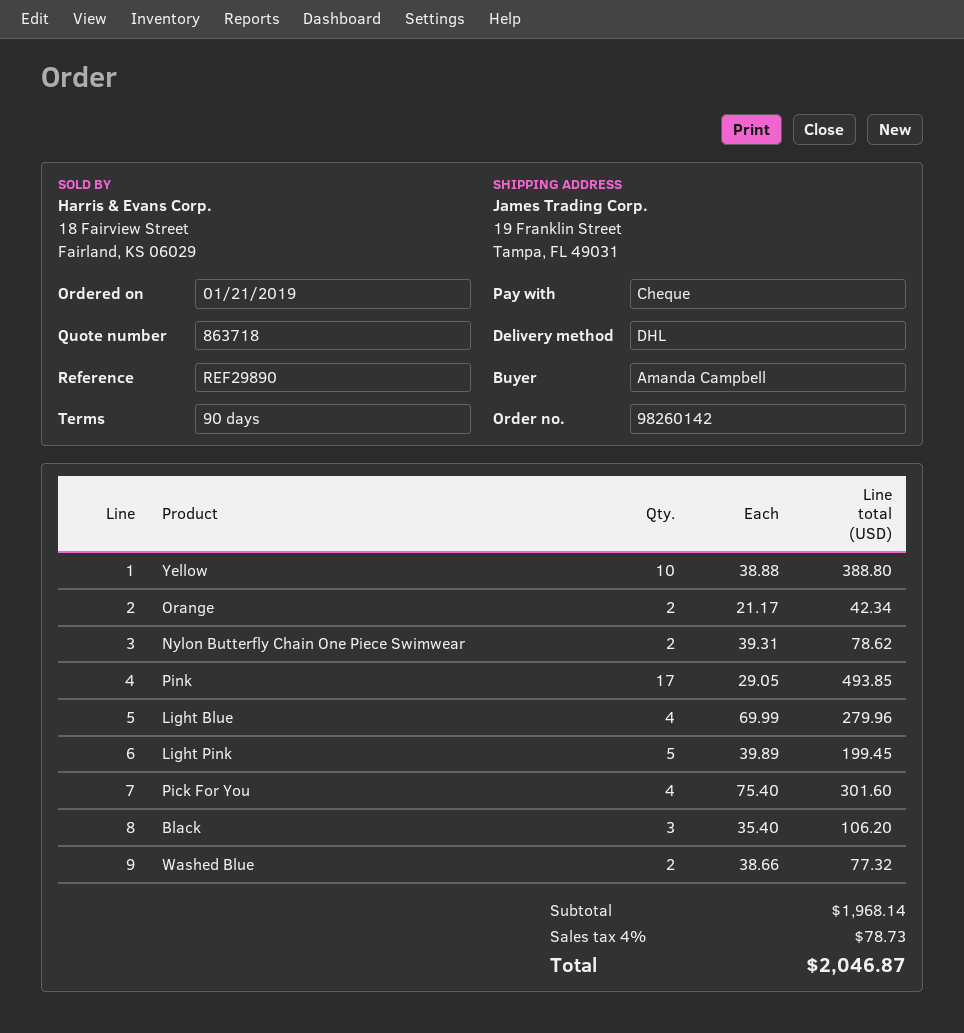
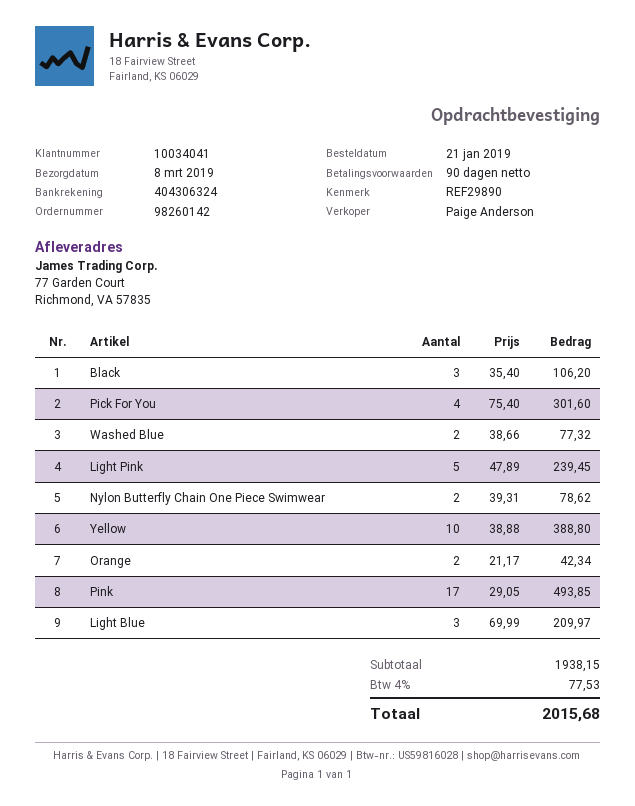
ship to: 19 Franklin Street, Tampa, FL 49031 -> 77 Garden Court, Richmond, VA 57835
Light Blue: 4 x 69.99 = 279.96 -> 3 x 69.99 = 209.97
Light Pink: 5 x 39.89 = 199.45 -> 5 x 47.89 = 239.45
subtotal: 1968.14 -> 1938.15
tax: 4% = 78.73 -> 4% = 77.53
total: 2046.87 -> 2015.68

